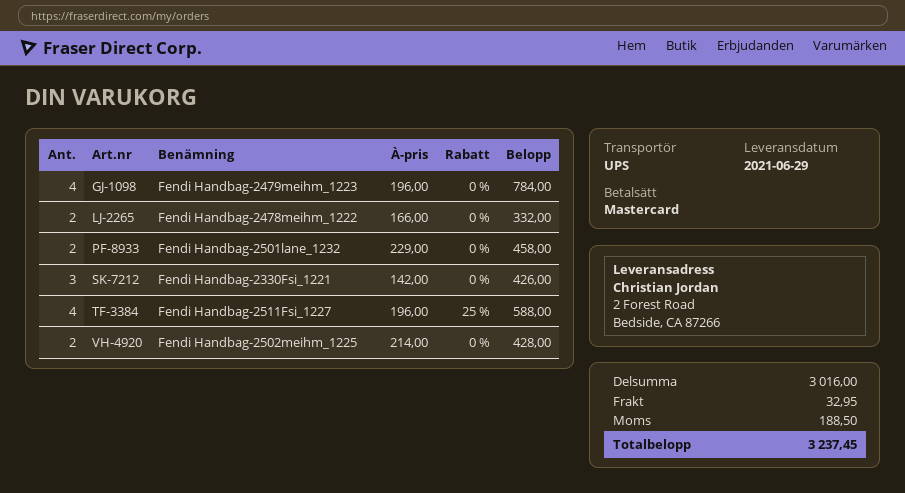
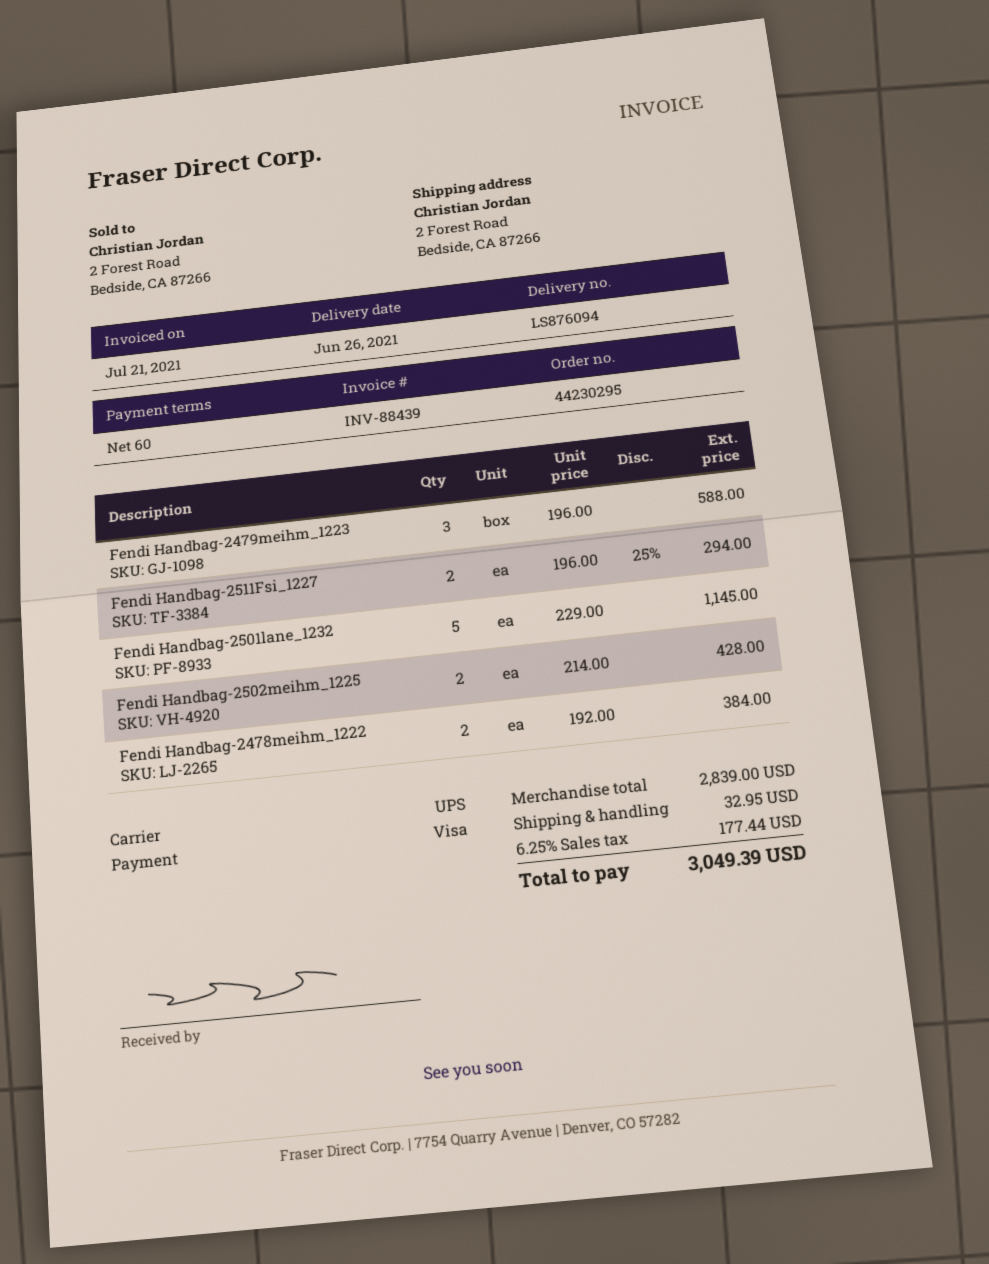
delivery date: 2021-06-29 -> 2021-06-26
payment method: Mastercard -> Visa
Fendi Handbag-2479meihm_1223: 4 x 196.00 = 784.00 -> 3 x 196.00 = 588.00
Fendi Handbag-2478meihm_1222: 2 x 166.00 = 332.00 -> 2 x 192.00 = 384.00
Fendi Handbag-2501lane_1232: 2 x 229.00 = 458.00 -> 5 x 229.00 = 1145.00
Fendi Handbag-2330Fsi_1221: 3 x 142.00 = 426.00 -> none
Fendi Handbag-2511Fsi_1227: 4 x 196.00 - 25% = 588.00 -> 2 x 196.00 - 25% = 294.00
subtotal: 3016.00 -> 2839.00
tax: 188.50 -> 177.44
total: 3237.45 -> 3049.39

